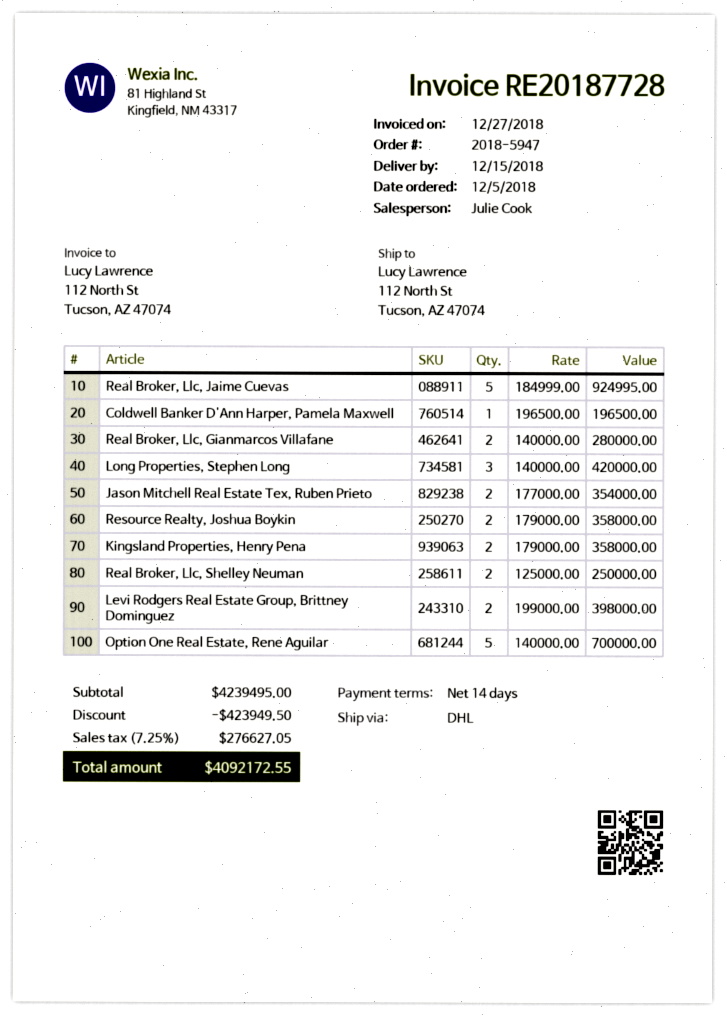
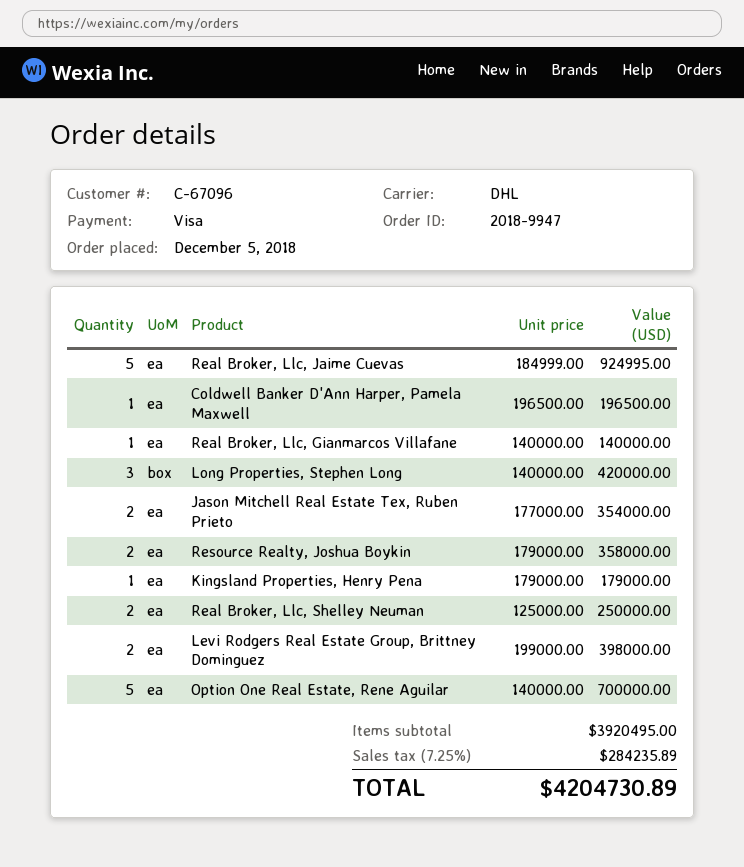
order number: 2018-5947 -> 2018-9947
Real Broker, Llc, Gianmarcos Villafane: 2 x 140000.00 = 280000.00 -> 1 x 140000.00 = 140000.00
Kingsland Properties, Henry Pena: 2 x 179000.00 = 358000.00 -> 1 x 179000.00 = 179000.00
subtotal: 4239495.00 -> 3920495.00
discount: 423949.50 -> none
tax: 7.25% = 276627.05 -> 7.25% = 284235.89
total: 4092172.55 -> 4204730.89

